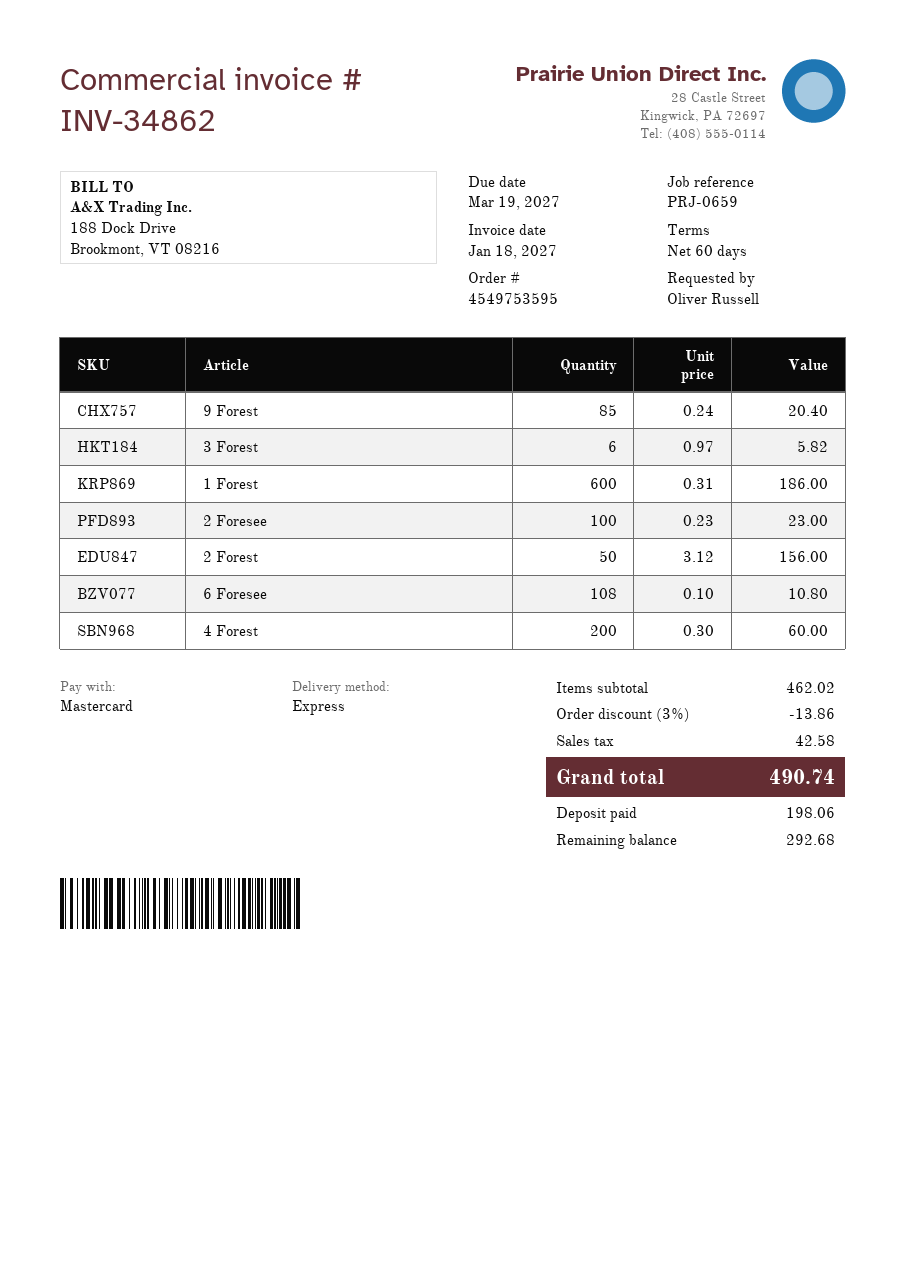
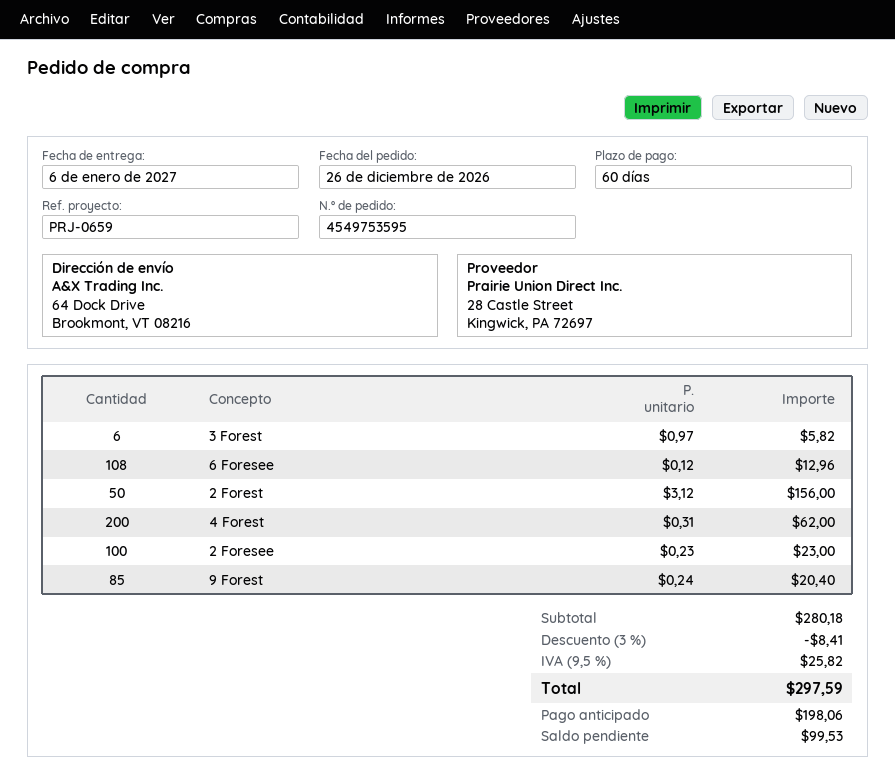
1 Forest: 600 x 0.31 = 186.00 -> none
6 Foresee: 108 x 0.10 = 10.80 -> 108 x 0.12 = 12.96
4 Forest: 200 x 0.30 = 60.00 -> 200 x 0.31 = 62.00
subtotal: 462.02 -> 280.18
discount: 3% = 13.86 -> 3% = 8.41
tax: 42.58 -> 25.82
total: 490.74 -> 297.59
balance: 292.68 -> 99.53

